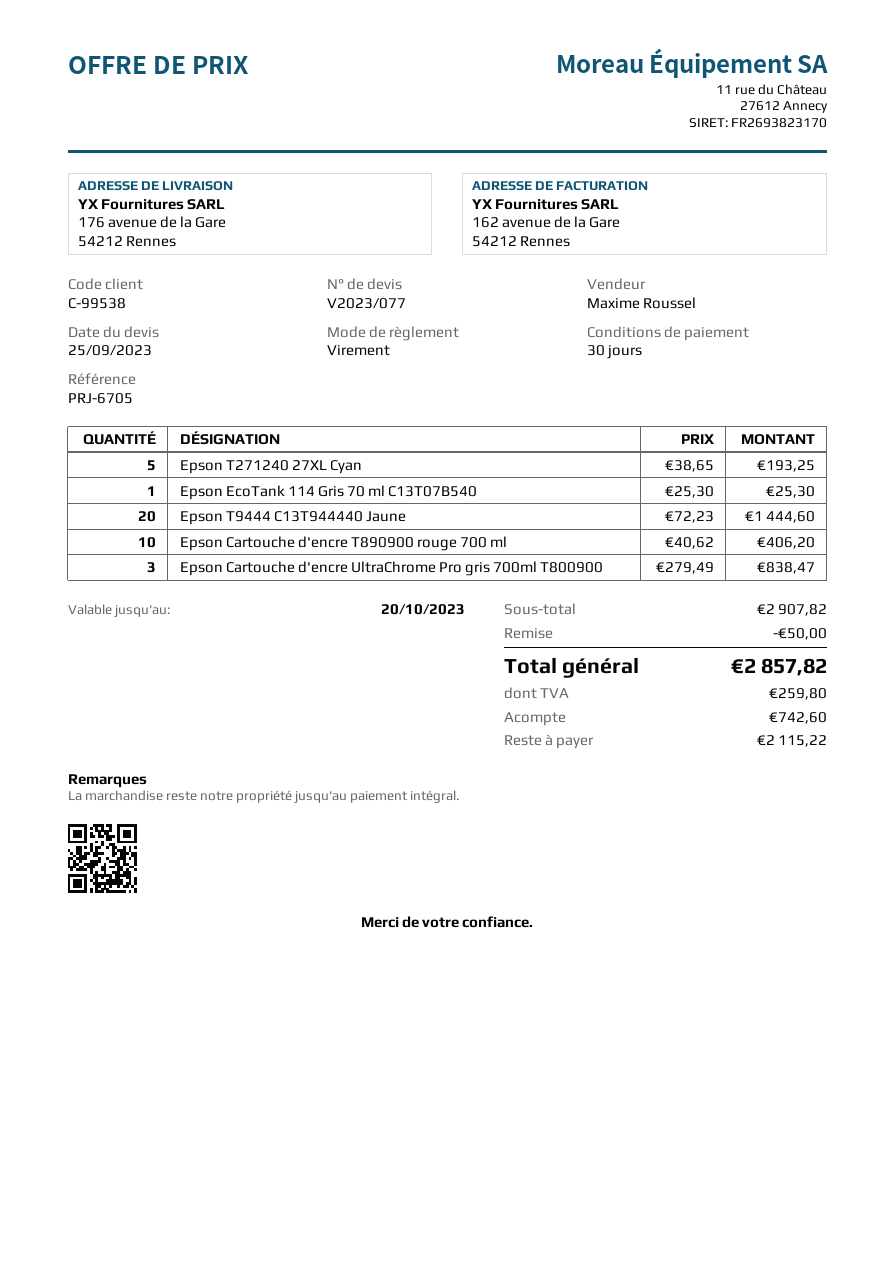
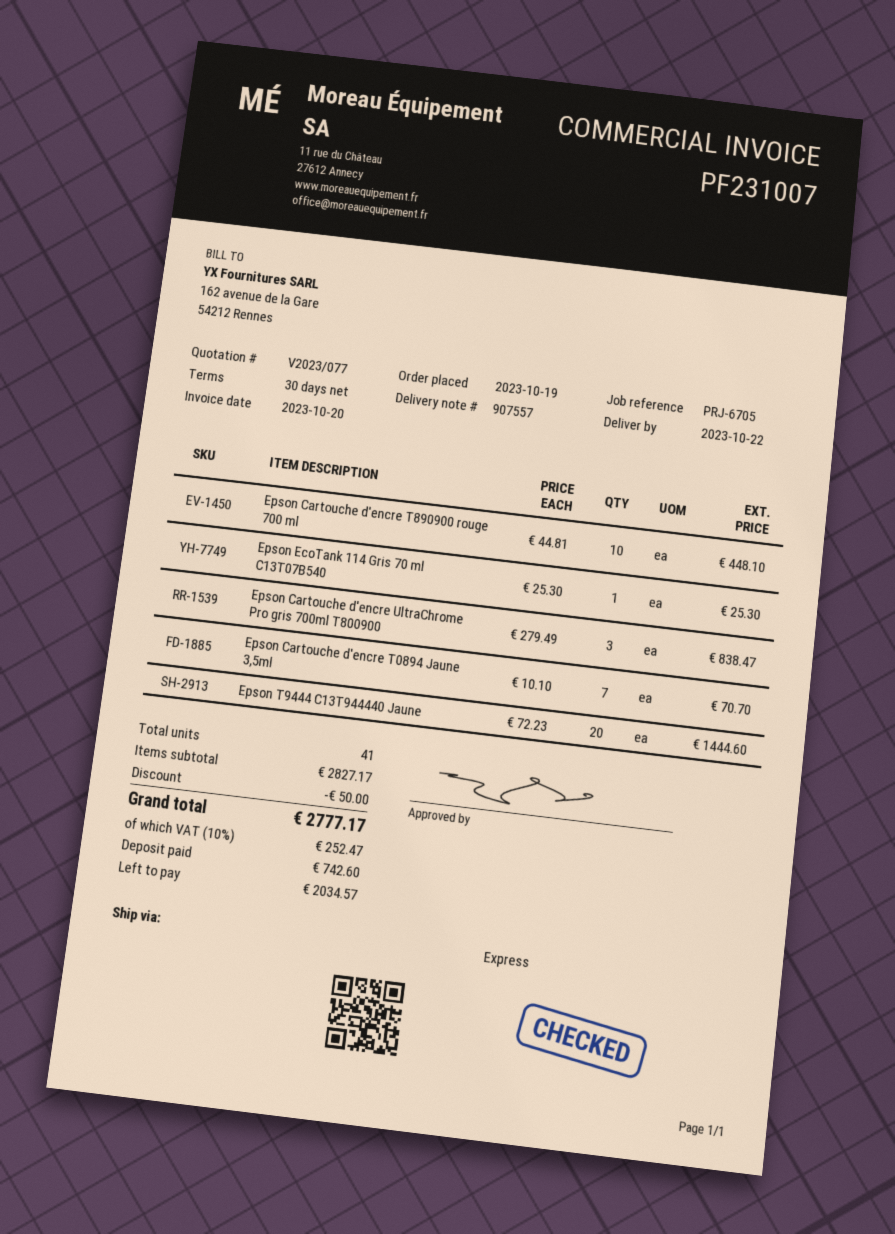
Epson T271240 27XL Cyan: 5 x 38.65 = 193.25 -> none
Epson Cartouche d'encre T890900 rouge 700 ml: 10 x 40.62 = 406.20 -> 10 x 44.81 = 448.10
Epson Cartouche d'encre T0894 Jaune 3,5ml: none -> 7 x 10.10 = 70.70
subtotal: 2907.82 -> 2827.17
tax: 259.80 -> 252.47
total: 2857.82 -> 2777.17
balance: 2115.22 -> 2034.57

